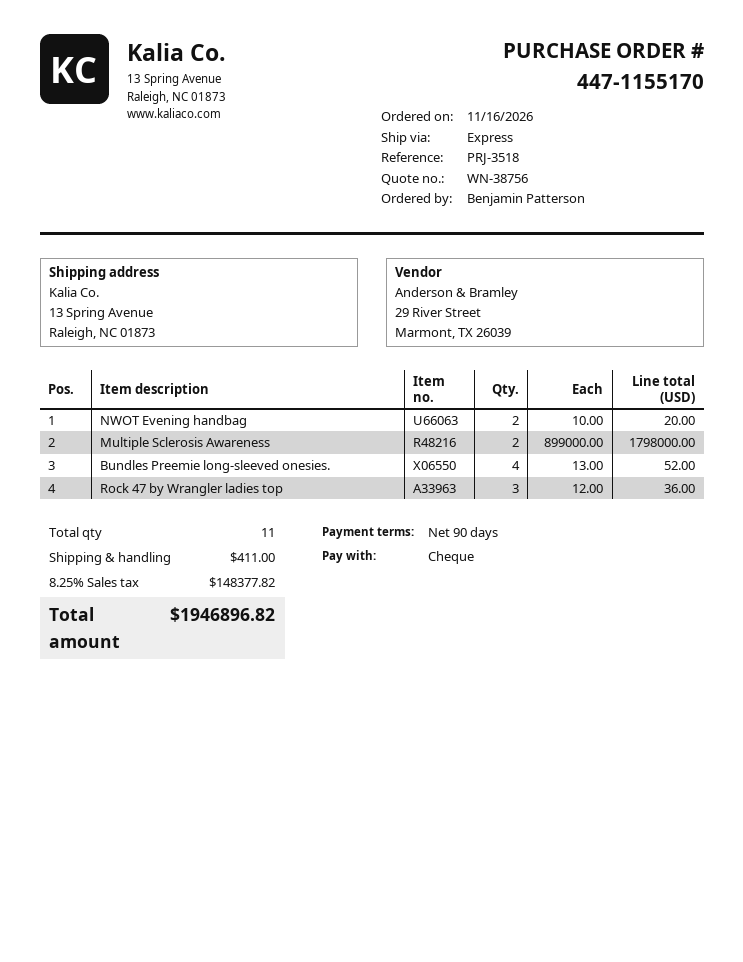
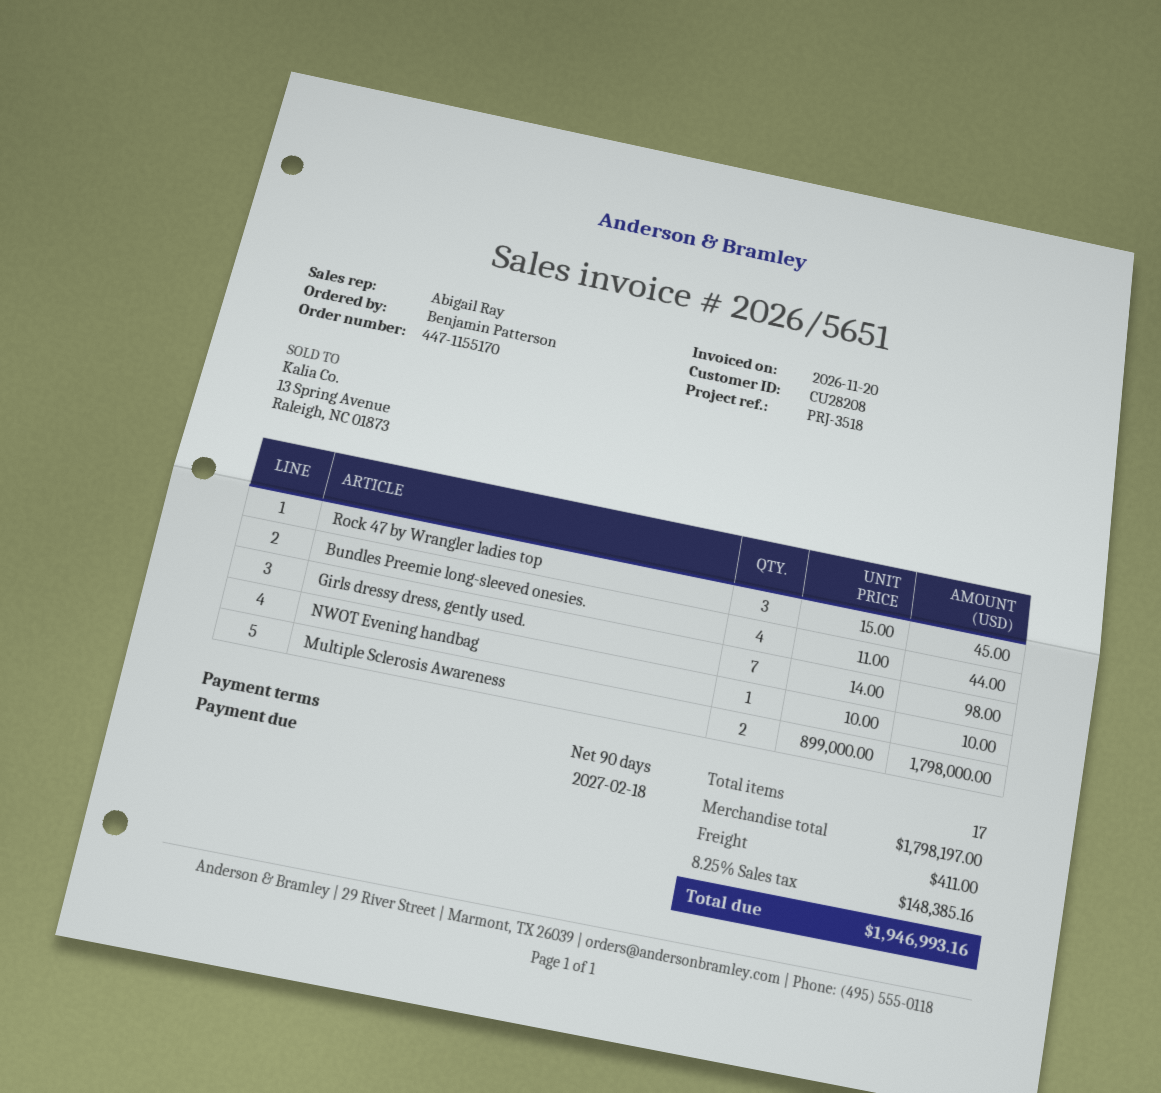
NWOT Evening handbag: 2 x 10.00 = 20.00 -> 1 x 10.00 = 10.00
Bundles Preemie long-sleeved onesies.: 4 x 13.00 = 52.00 -> 4 x 11.00 = 44.00
Rock 47 by Wrangler ladies top: 3 x 12.00 = 36.00 -> 3 x 15.00 = 45.00
Girls dressy dress, gently used.: none -> 7 x 14.00 = 98.00
total quantity: 11 -> 17
tax: 8.25% = 148377.82 -> 8.25% = 148385.16
total: 1946896.82 -> 1946993.16

